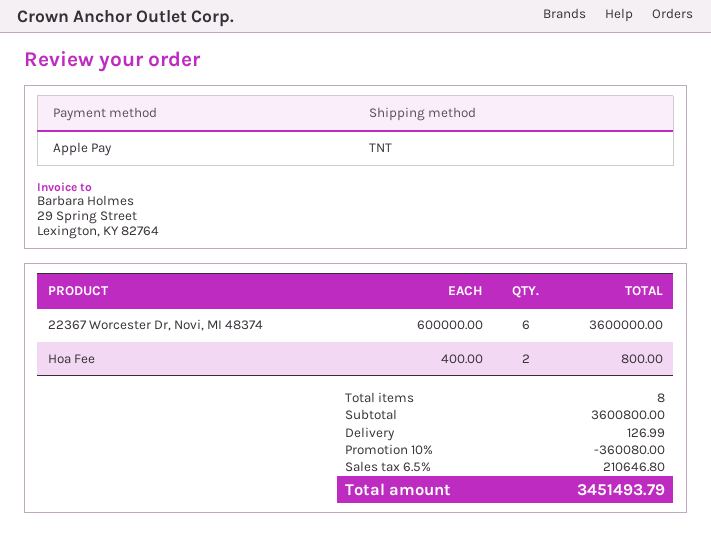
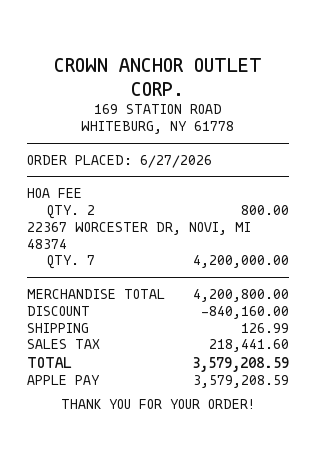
22367 Worcester Dr, Novi, MI 48374: 6 for 3600000.00 -> 7 for 4200000.00
subtotal: 3600800.00 -> 4200800.00
discount: 360080.00 -> 840160.00
tax: 210646.80 -> 218441.60
total: 3451493.79 -> 3579208.59

